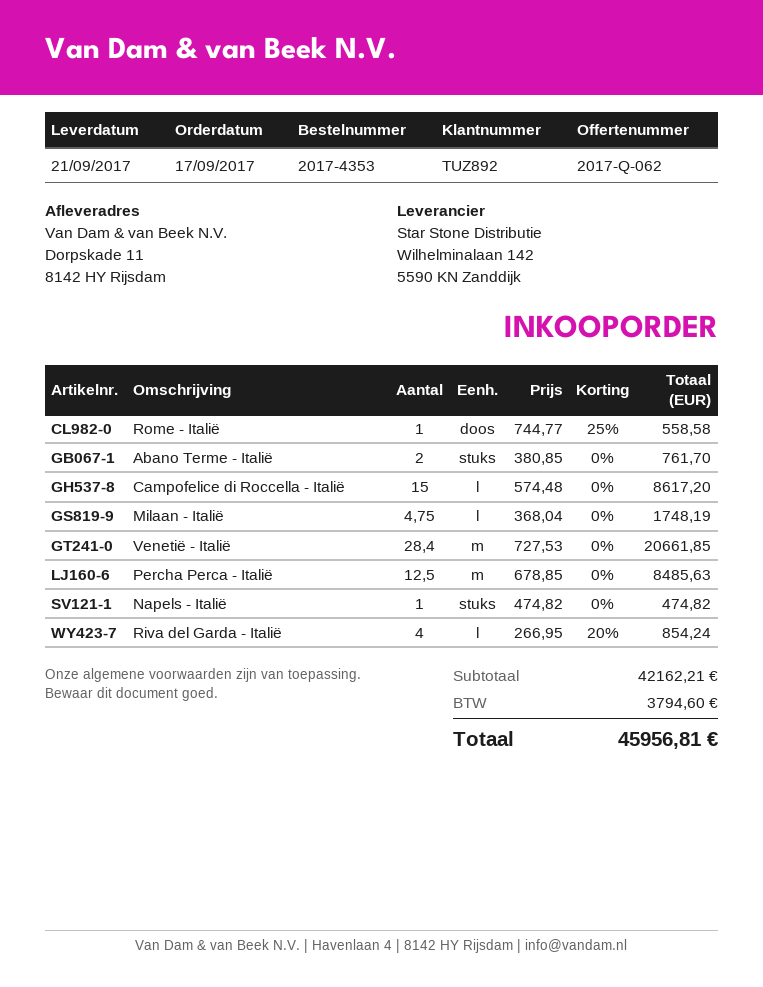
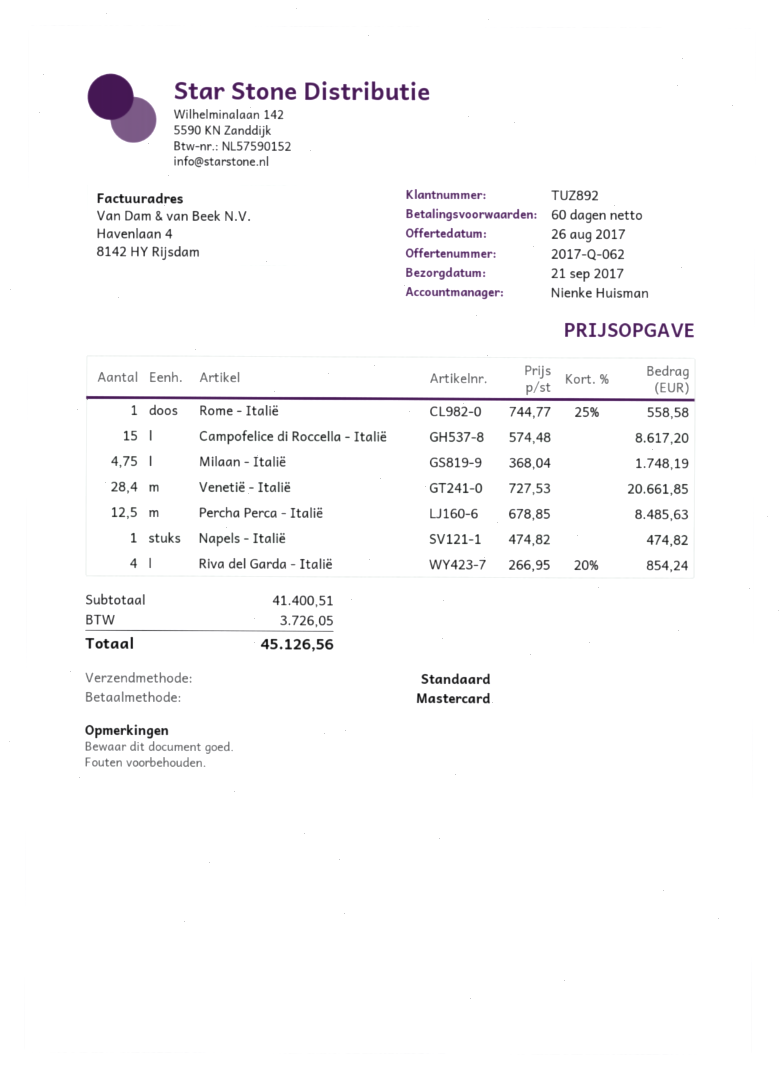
Abano Terme - Italië: 2 x 380.85 = 761.70 -> none
subtotal: 42162.21 -> 41400.51
tax: 3794.60 -> 3726.05
total: 45956.81 -> 45126.56

